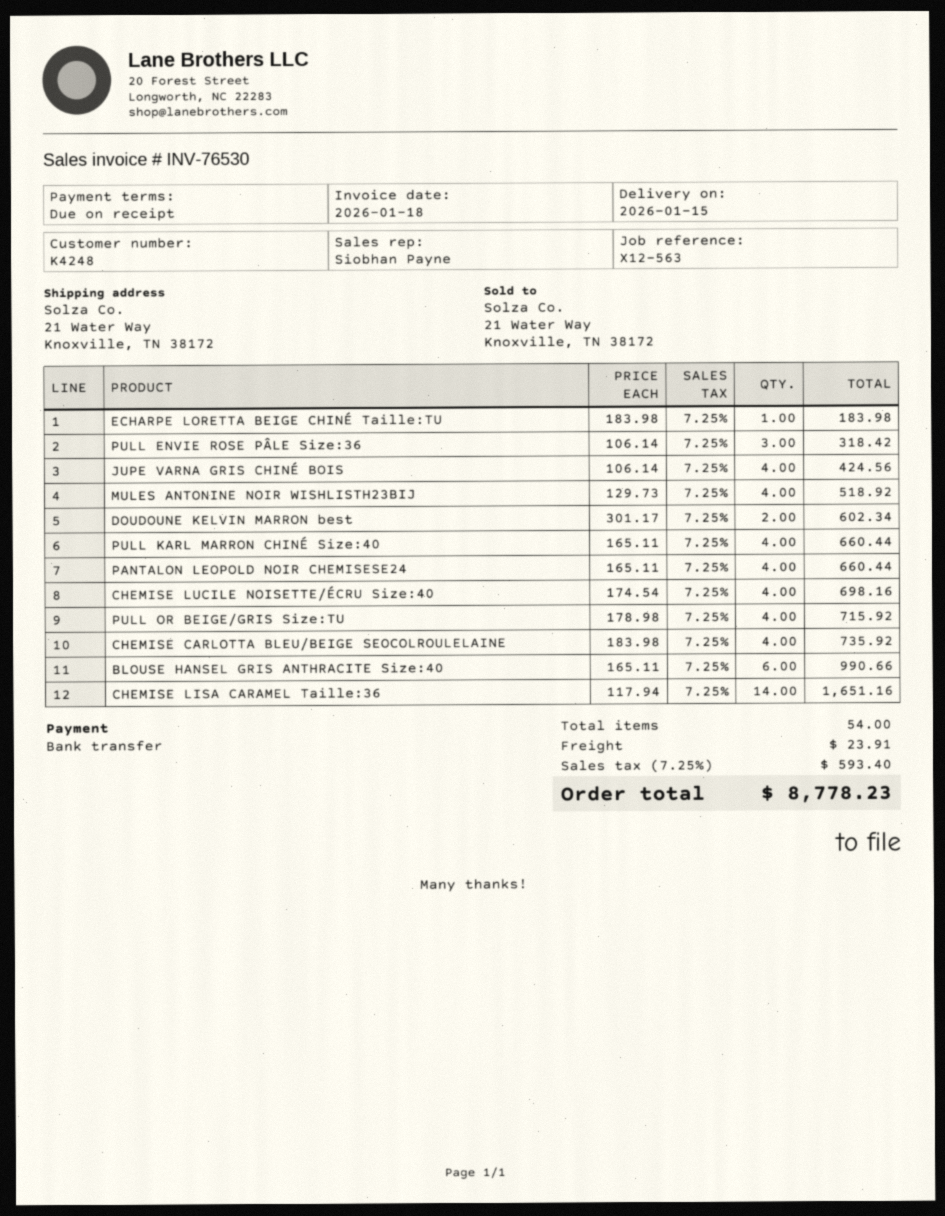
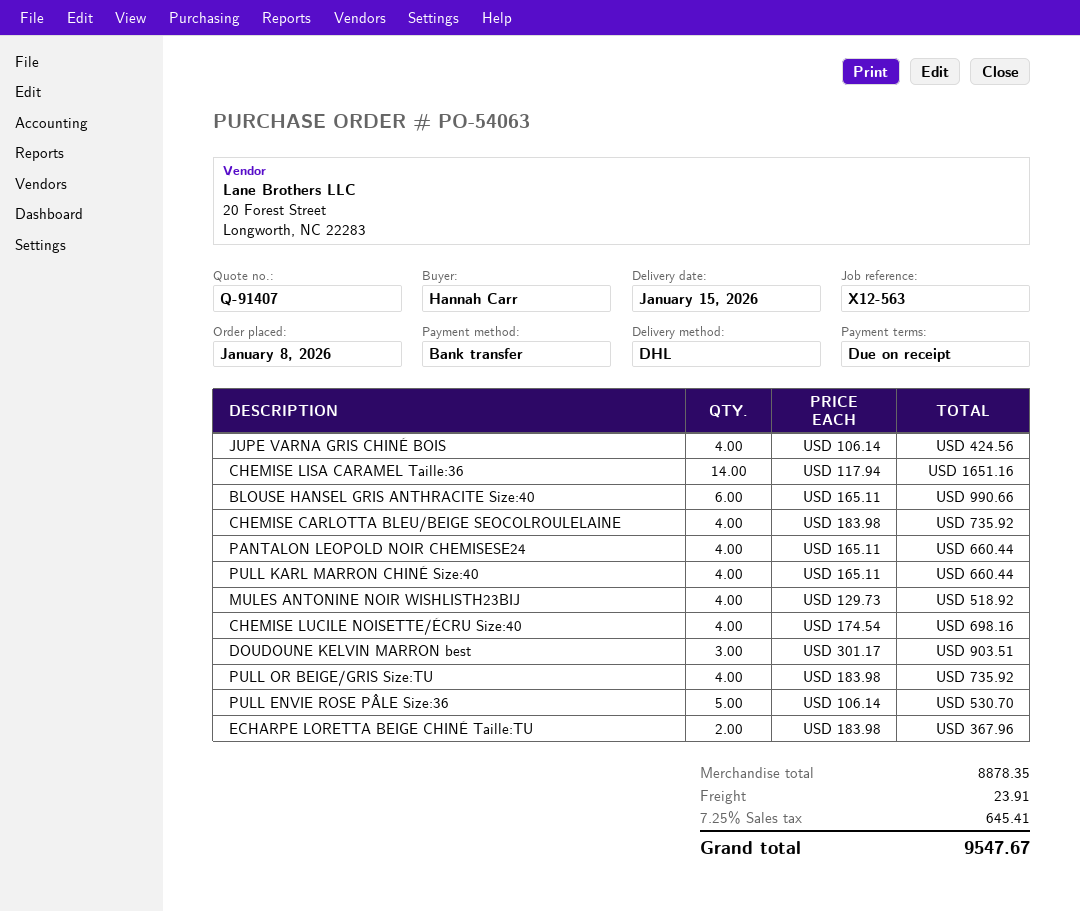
ECHARPE LORETTA BEIGE CHINÉ Taille:TU: 1 x 183.98 = 183.98 -> 2 x 183.98 = 367.96
PULL ENVIE ROSE PÂLE Size:36: 3 x 106.14 = 318.42 -> 5 x 106.14 = 530.70
DOUDOUNE KELVIN MARRON best: 2 x 301.17 = 602.34 -> 3 x 301.17 = 903.51
PULL OR BEIGE/GRIS Size:TU: 4 x 178.98 = 715.92 -> 4 x 183.98 = 735.92
tax: 7.25% = 593.40 -> 7.25% = 645.41
total: 8778.23 -> 9547.67

